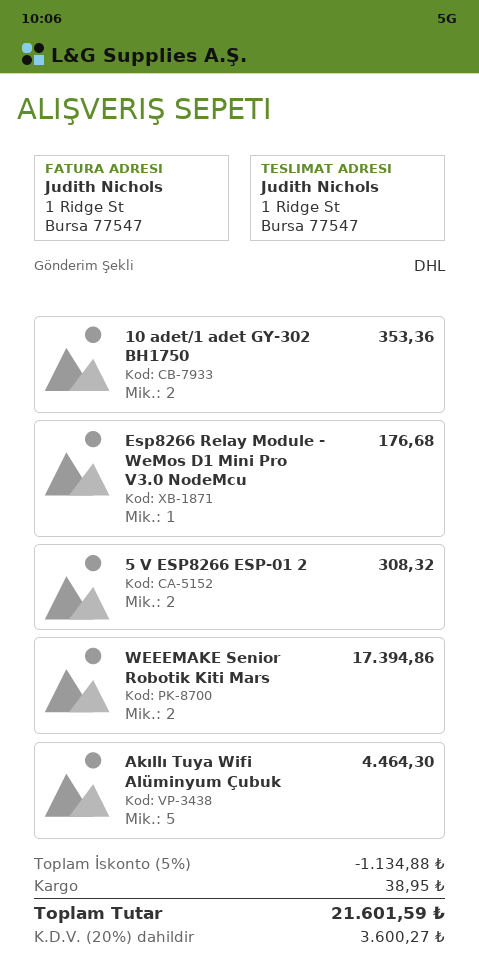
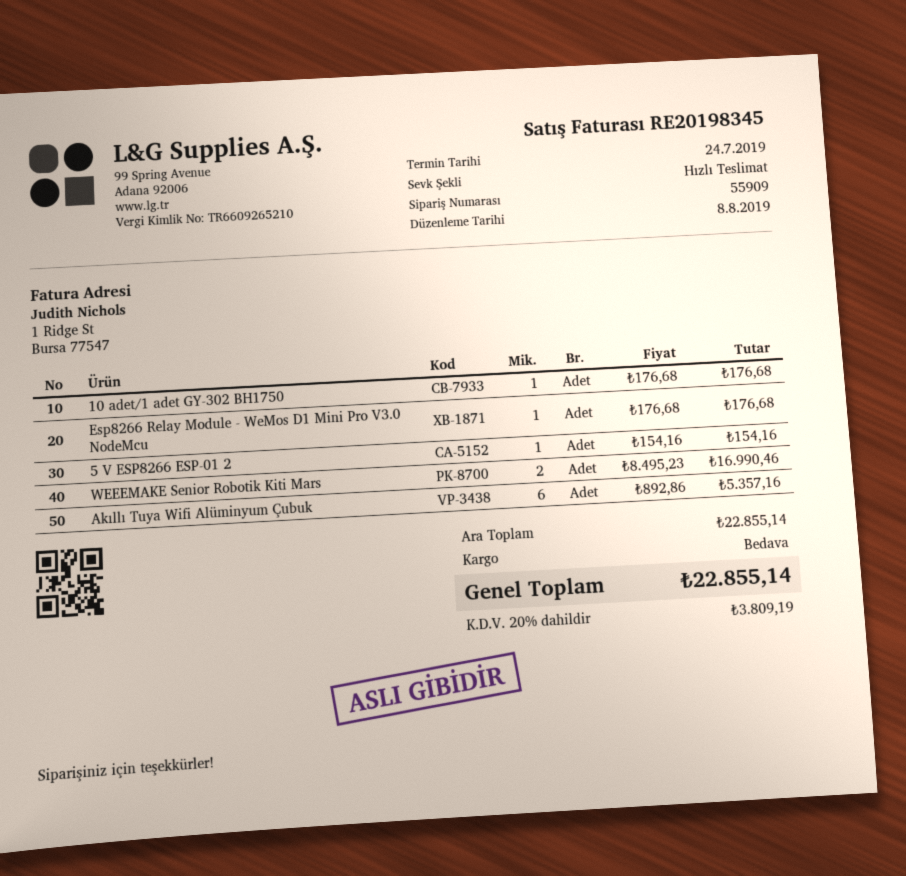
shipping method: DHL -> express
10 adet/1 adet GY-302 BH1750: 2 for 353.36 -> 1 for 176.68
5 V ESP8266 ESP-01 2: 2 for 308.32 -> 1 for 154.16
WEEEMAKE Senior Robotik Kiti Mars: 2 for 17394.86 -> 2 for 16990.46
Akıllı Tuya Wifi Alüminyum Çubuk: 5 for 4464.30 -> 6 for 5357.16
discount: 5% = 1134.88 -> none
shipping: 38.95 -> 0.00
tax: 20% = 3600.27 -> 20% = 3809.19
total: 21601.59 -> 22855.14

